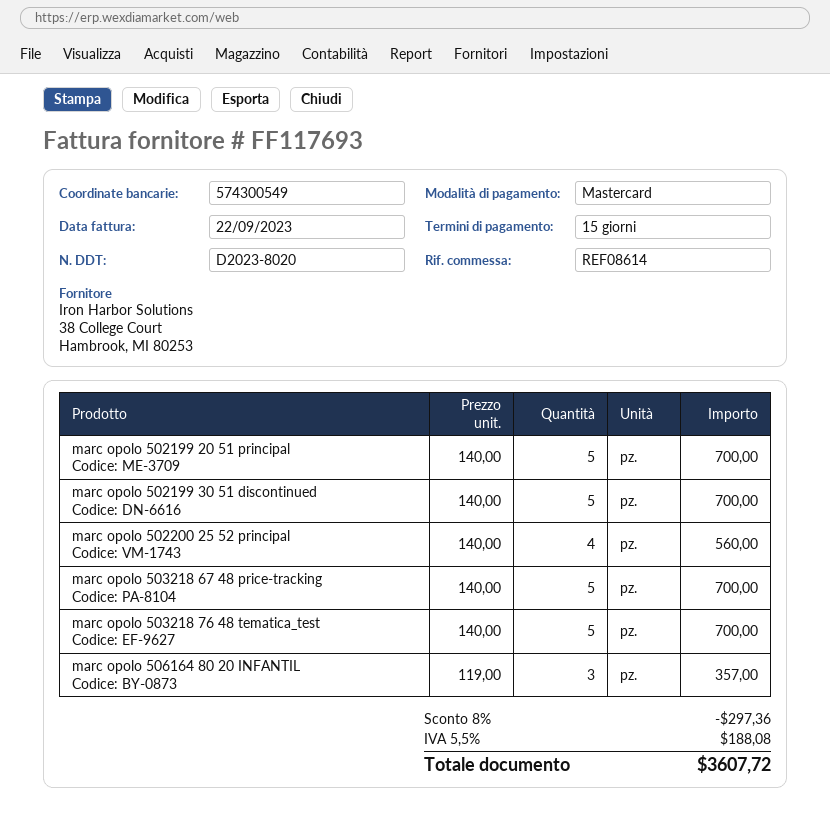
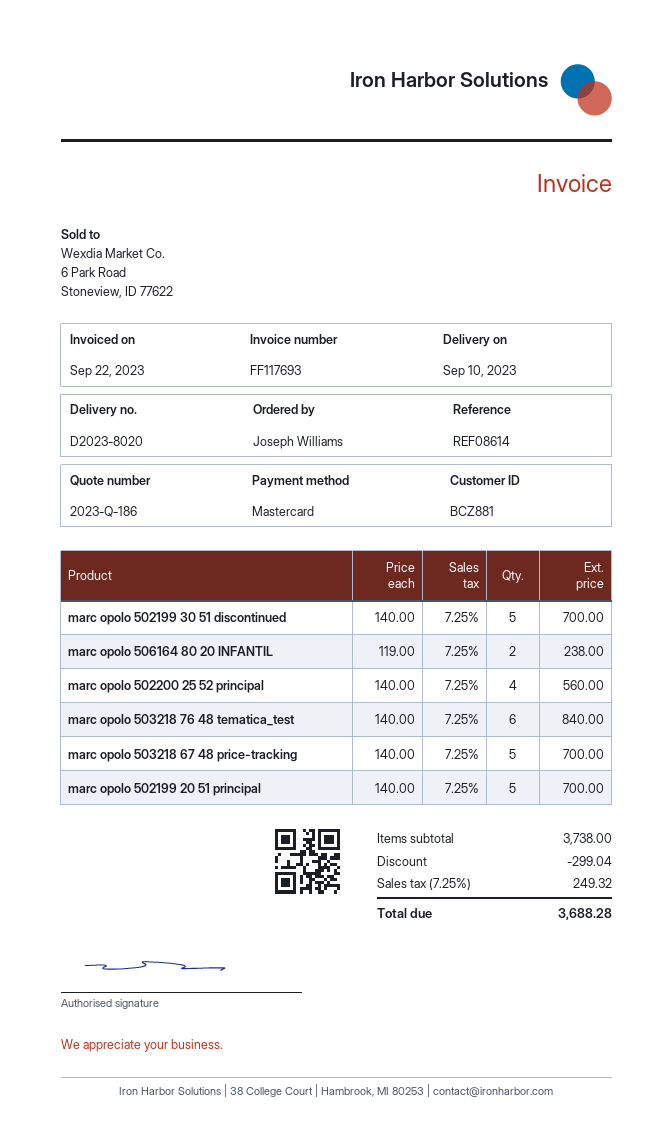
marc opolo 503218 76 48 tematica_test: 5 x 140.00 = 700.00 -> 6 x 140.00 = 840.00
marc opolo 506164 80 20 INFANTIL: 3 x 119.00 = 357.00 -> 2 x 119.00 = 238.00
discount: 297.36 -> 299.04
tax: 5.5% = 188.08 -> 7.25% = 249.32
total: 3607.72 -> 3688.28

